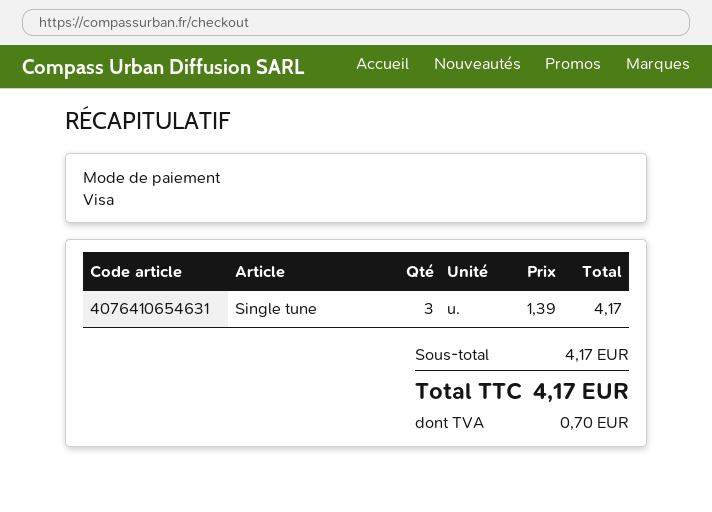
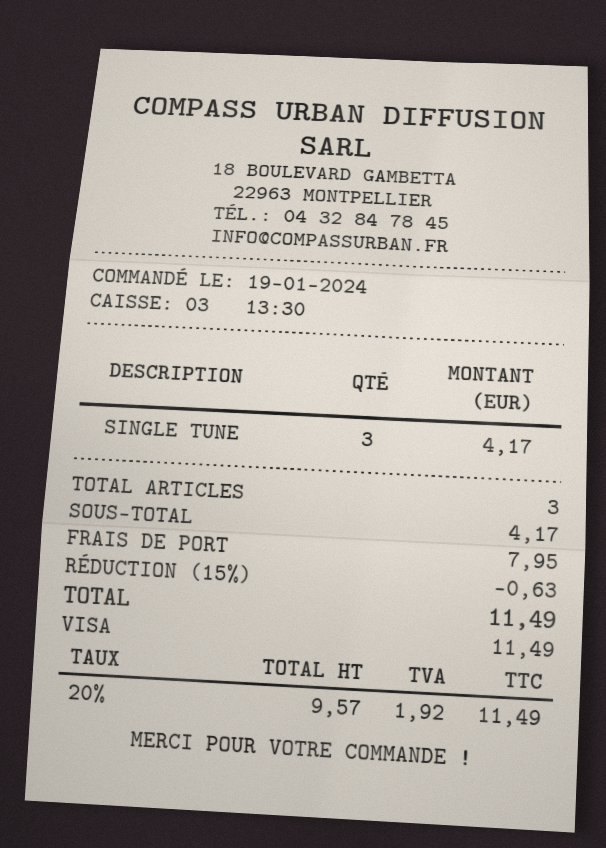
discount: none -> 15% = 0.63
shipping: none -> 7.95
tax: 0.70 -> 1.92
total: 4.17 -> 11.49

